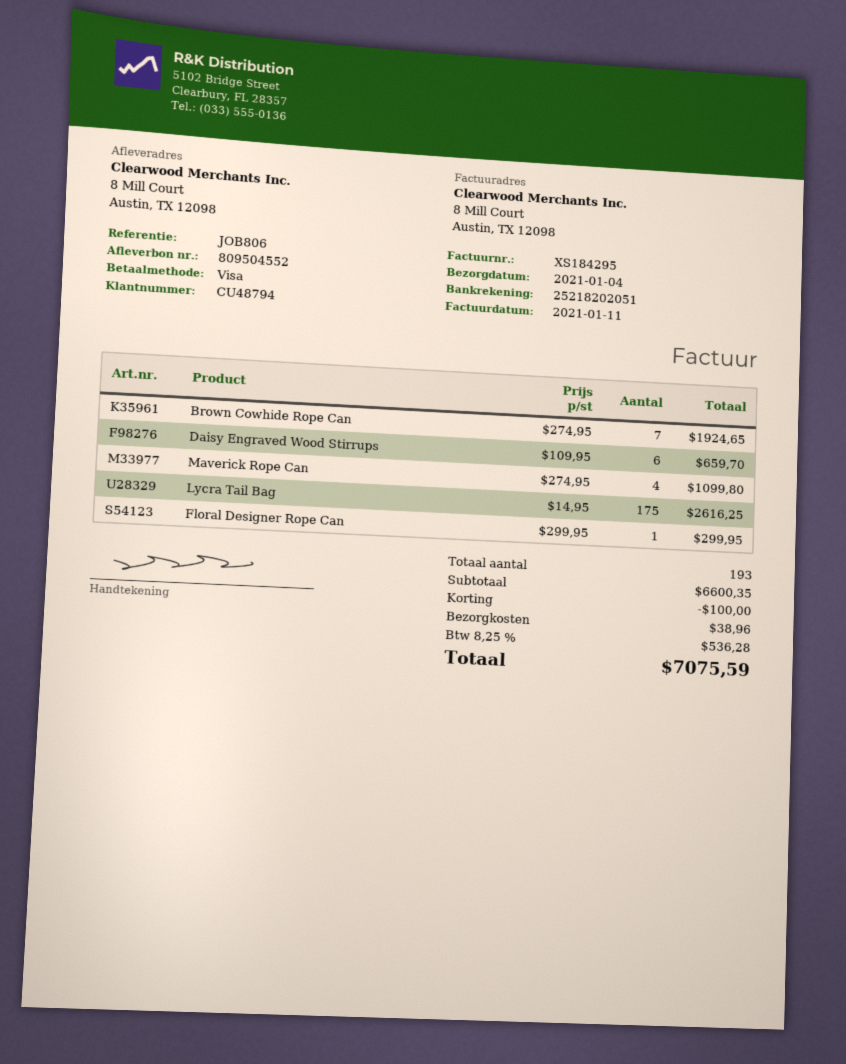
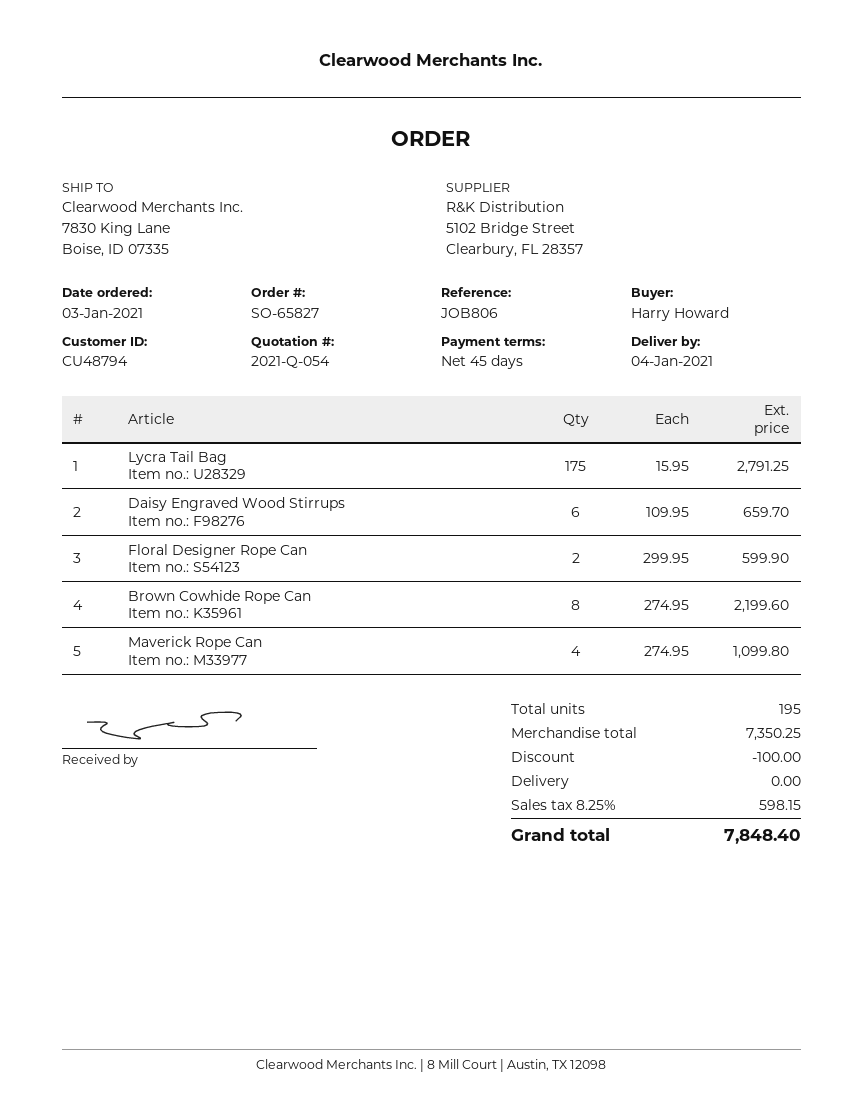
ship to: 8 Mill Court, Austin, TX 12098 -> 7830 King Lane, Boise, ID 07335
Brown Cowhide Rope Can: 7 x 274.95 = 1924.65 -> 8 x 274.95 = 2199.60
Lycra Tail Bag: 175 x 14.95 = 2616.25 -> 175 x 15.95 = 2791.25
Floral Designer Rope Can: 1 x 299.95 = 299.95 -> 2 x 299.95 = 599.90
total quantity: 193 -> 195
subtotal: 6600.35 -> 7350.25
shipping: 38.96 -> 0.00
tax: 8.25% = 536.28 -> 8.25% = 598.15
total: 7075.59 -> 7848.40

